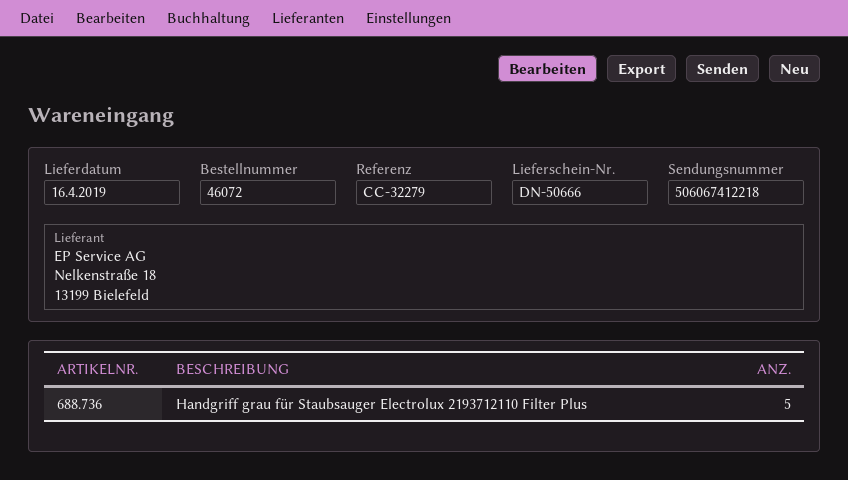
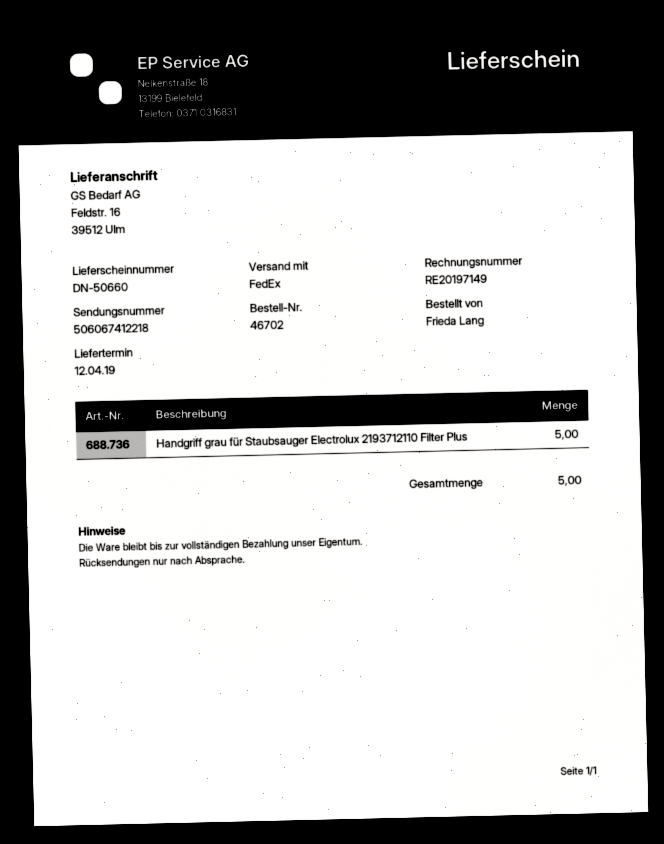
order number: 46072 -> 46702
delivery note number: DN-50666 -> DN-50660
delivery date: 2019-04-16 -> 2019-04-12

